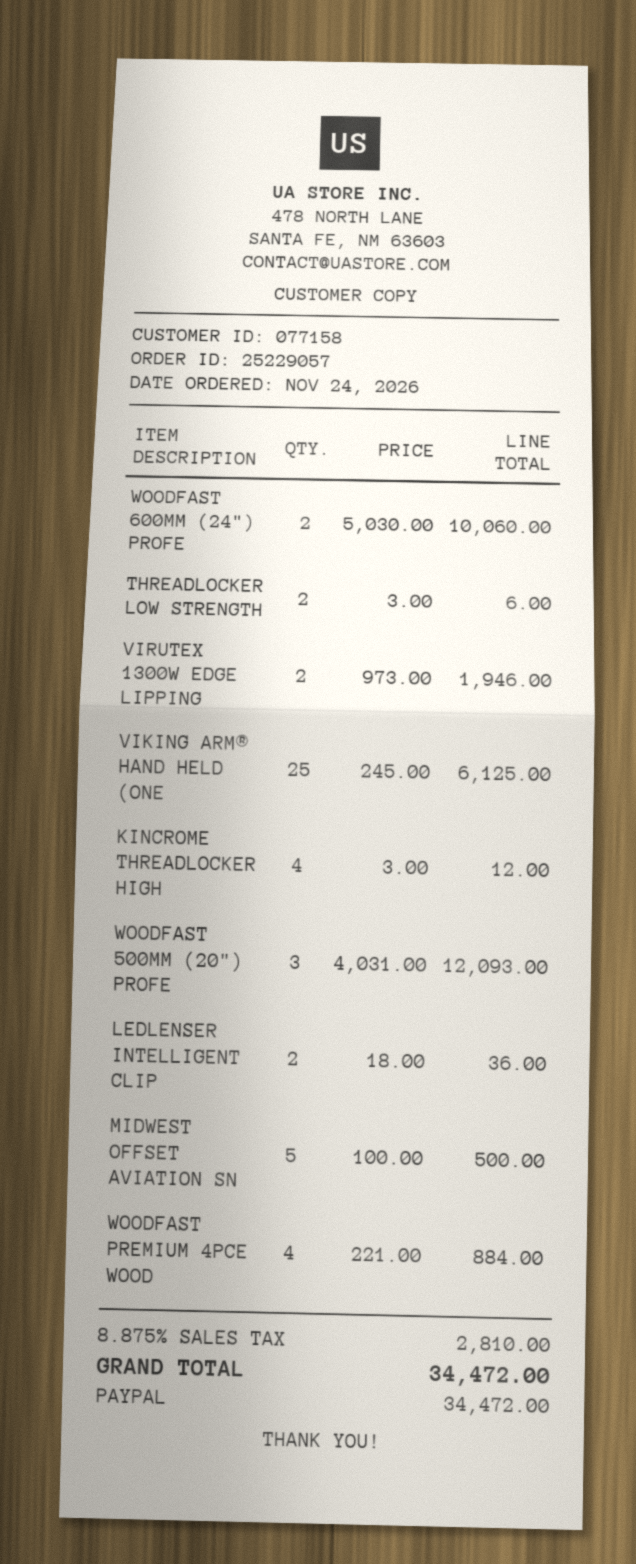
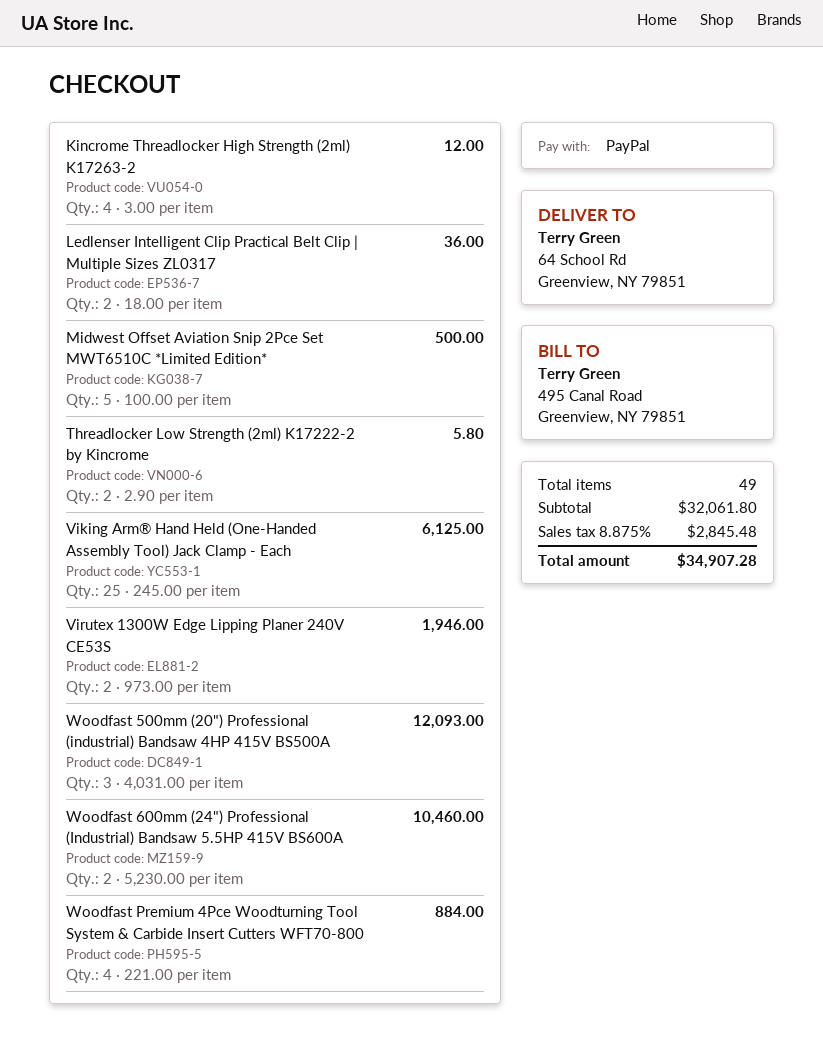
WOODFAST 600MM (24") PROFE: 2 x 5030.00 = 10060.00 -> 2 x 5230.00 = 10460.00
THREADLOCKER LOW STRENGTH: 2 x 3.00 = 6.00 -> 2 x 2.90 = 5.80
tax: 8.875% = 2810.00 -> 8.875% = 2845.48
total: 34472.00 -> 34907.28

